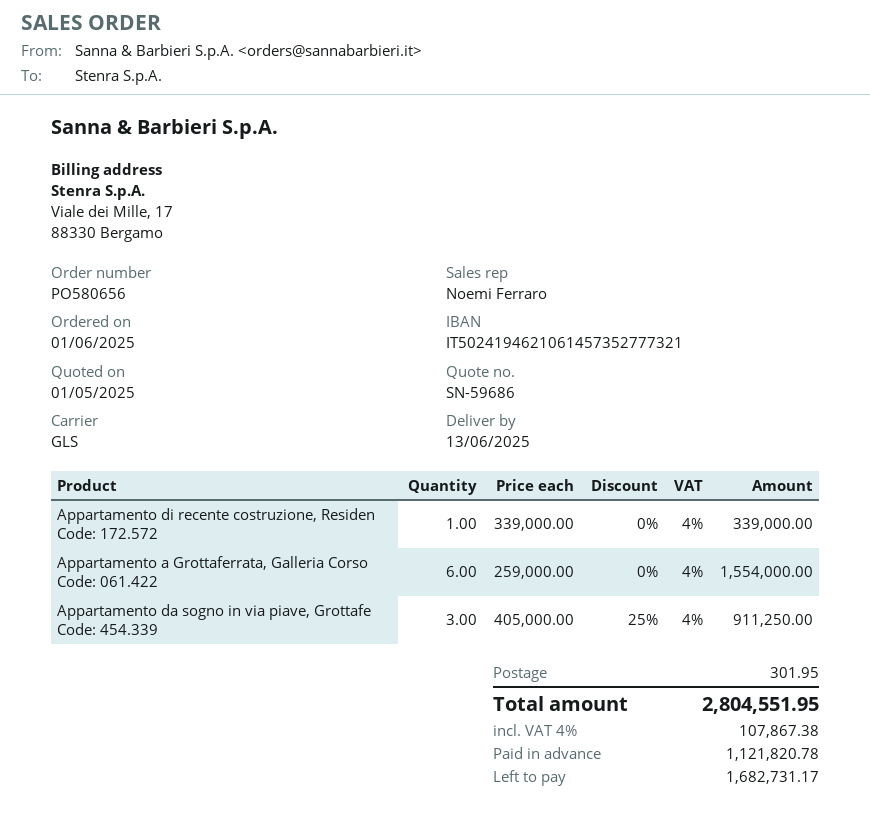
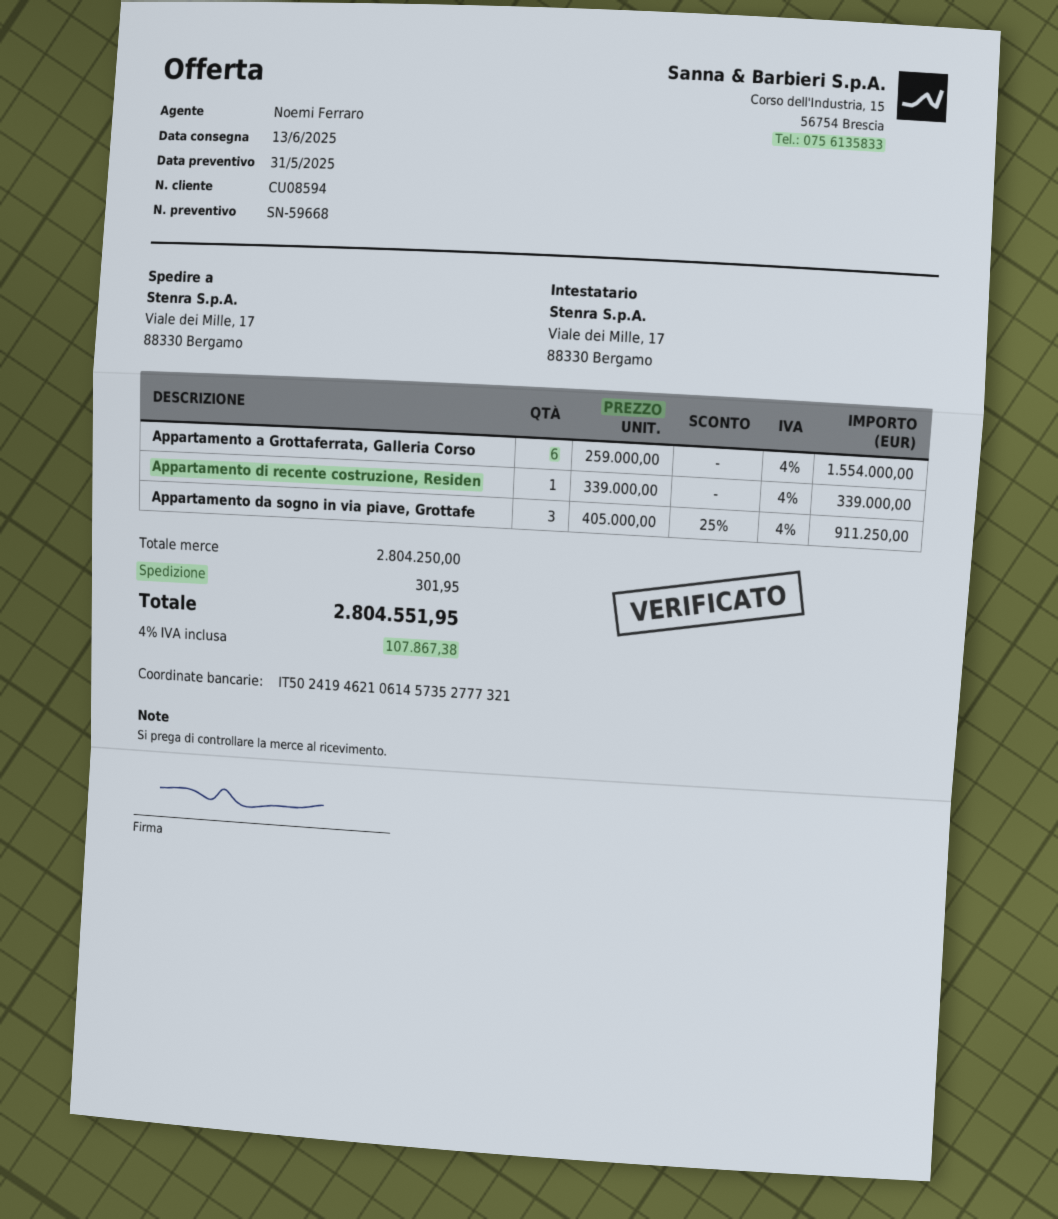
quote number: SN-59686 -> SN-59668
quote date: 2025-05-01 -> 2025-05-31

